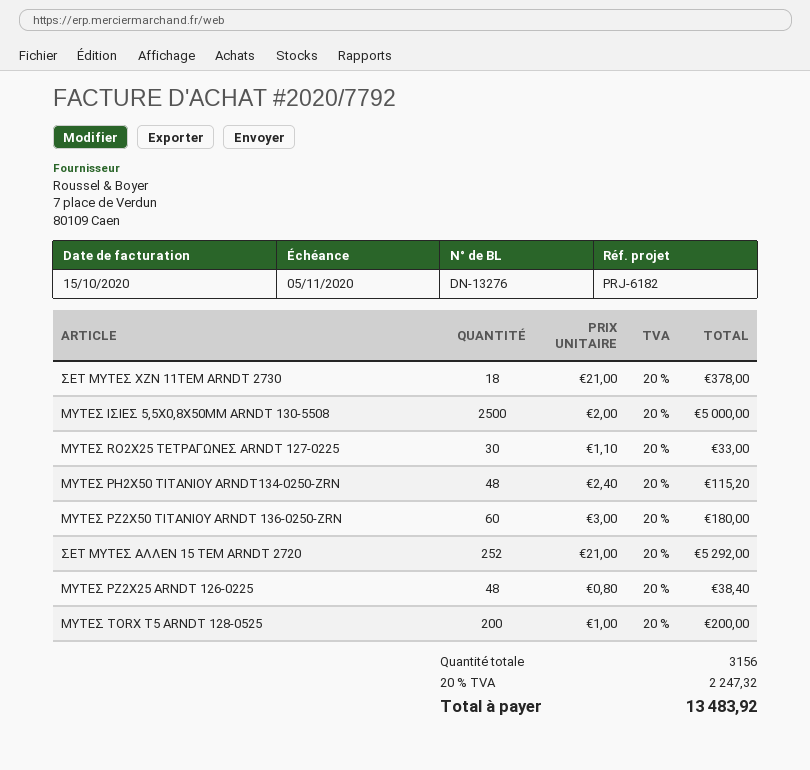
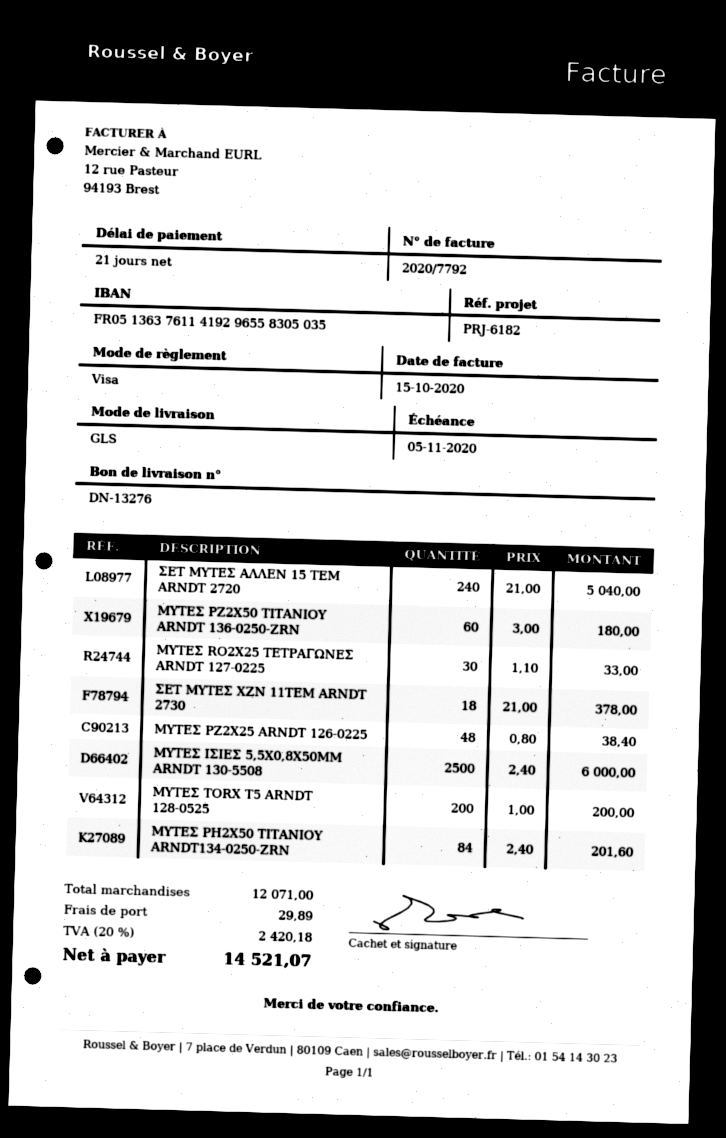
ΜΥΤΕΣ ΙΣΙΕΣ 5,5X0,8X50MM ARNDT 130-5508: 2500 x 2.00 = 5000.00 -> 2500 x 2.40 = 6000.00
ΜΥΤΕΣ PH2X50 ΤΙΤΑΝΙΟΥ ARNDT134-0250-ZRN: 48 x 2.40 = 115.20 -> 84 x 2.40 = 201.60
ΣΕΤ ΜΥΤΕΣ ΑΛΛΕΝ 15 TEM ARNDT 2720: 252 x 21.00 = 5292.00 -> 240 x 21.00 = 5040.00
shipping: none -> 29.89
tax: 20% = 2247.32 -> 20% = 2420.18
total: 13483.92 -> 14521.07

